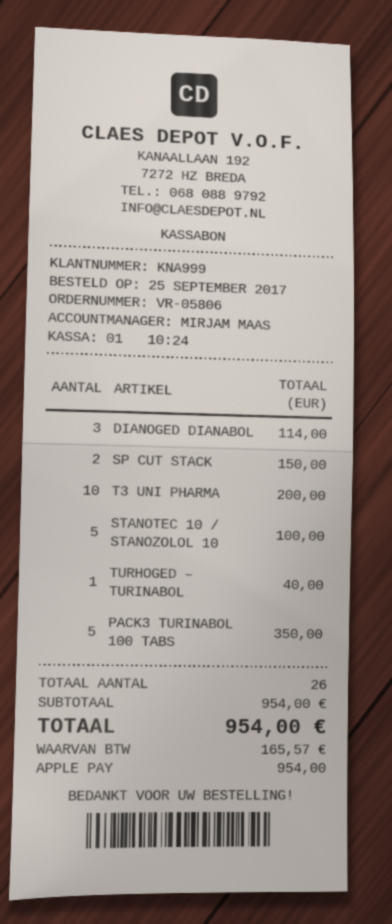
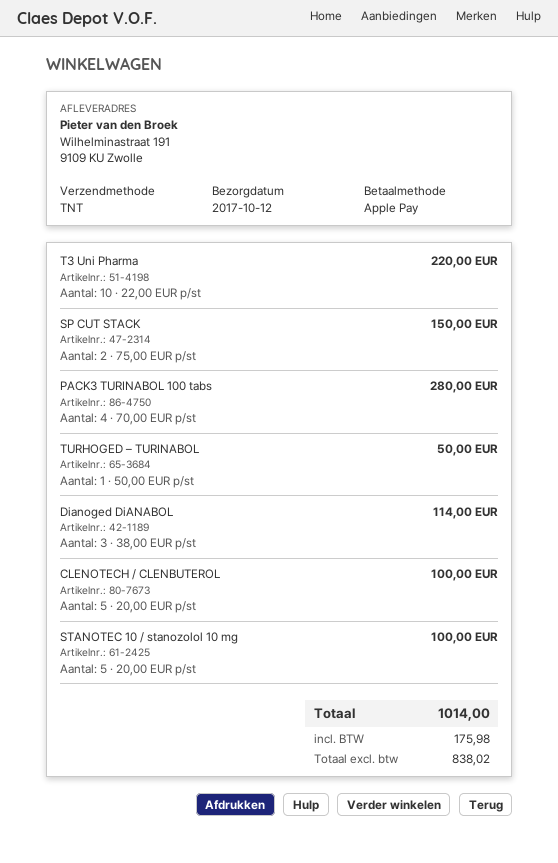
T3 UNI PHARMA: 10 for 200.00 -> 10 for 220.00
TURHOGED – TURINABOL: 1 for 40.00 -> 1 for 50.00
PACK3 TURINABOL 100 TABS: 5 for 350.00 -> 4 for 280.00
CLENOTECH / CLENBUTEROL: none -> 5 for 100.00
tax: 165.57 -> 175.98
total: 954.00 -> 1014.00

